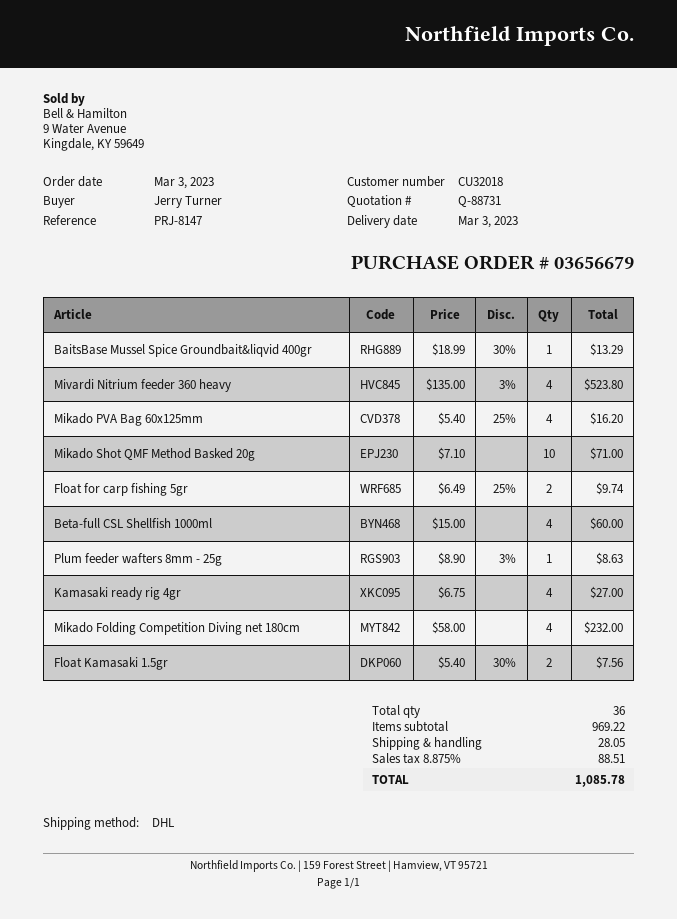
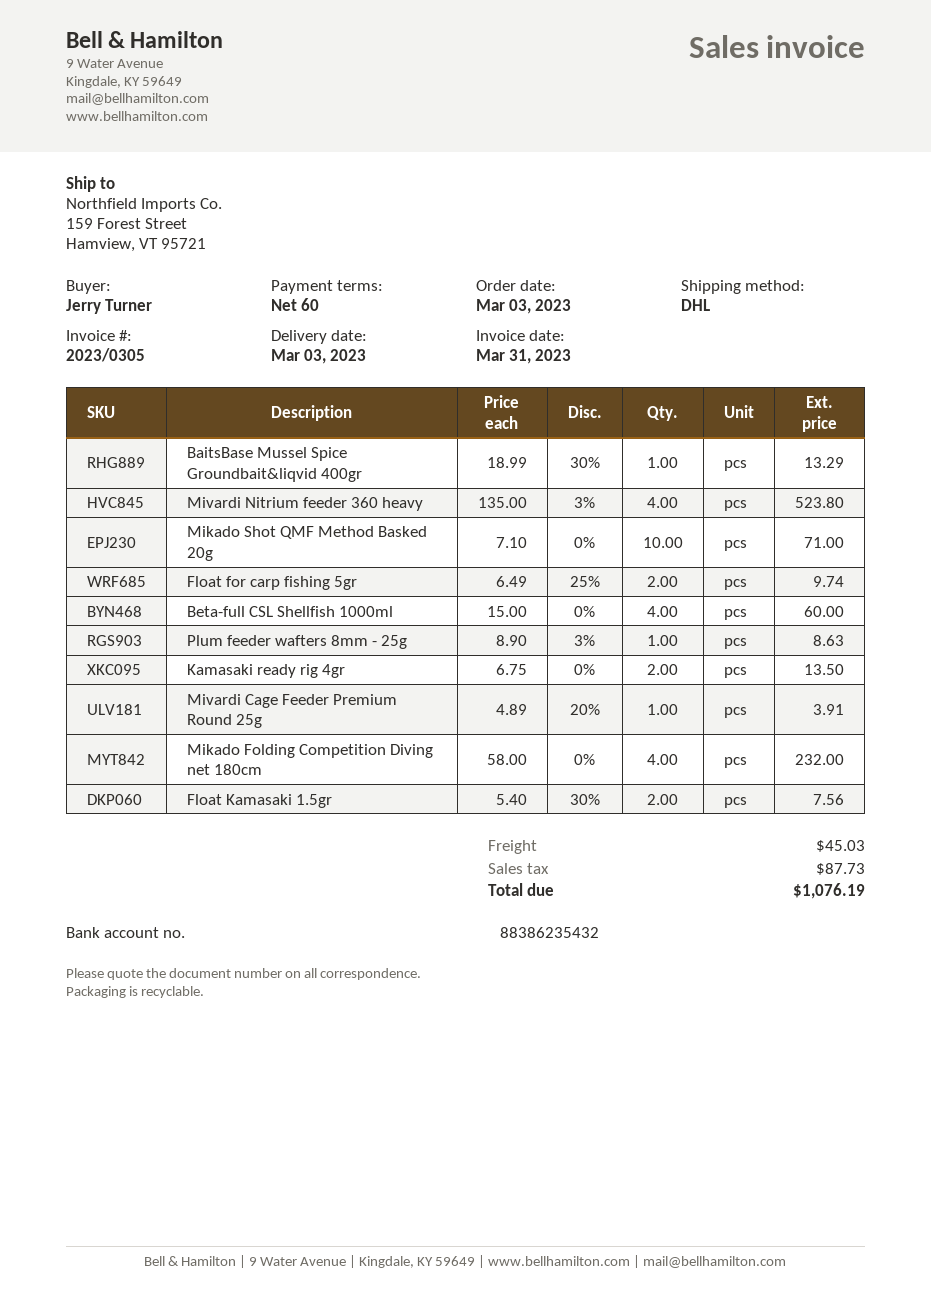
Mikado PVA Bag 60x125mm: 4 x 5.40 - 25% = 16.20 -> none
Kamasaki ready rig 4gr: 4 x 6.75 = 27.00 -> 2 x 6.75 = 13.50
Mivardi Cage Feeder Premium Round 25g: none -> 1 x 4.89 - 20% = 3.91
shipping: 28.05 -> 45.03
tax: 88.51 -> 87.73
total: 1085.78 -> 1076.19

